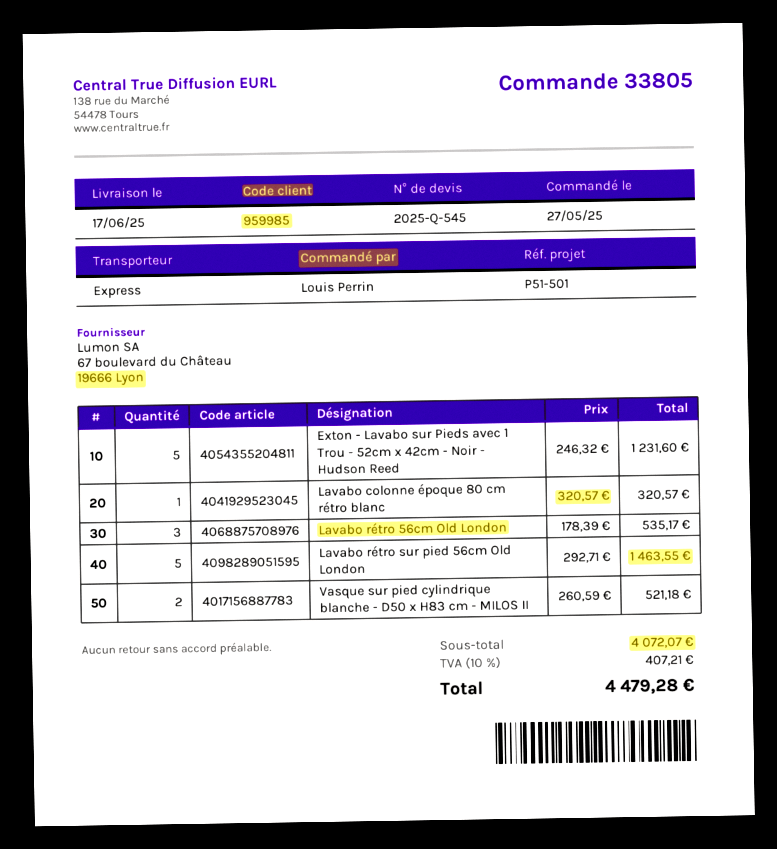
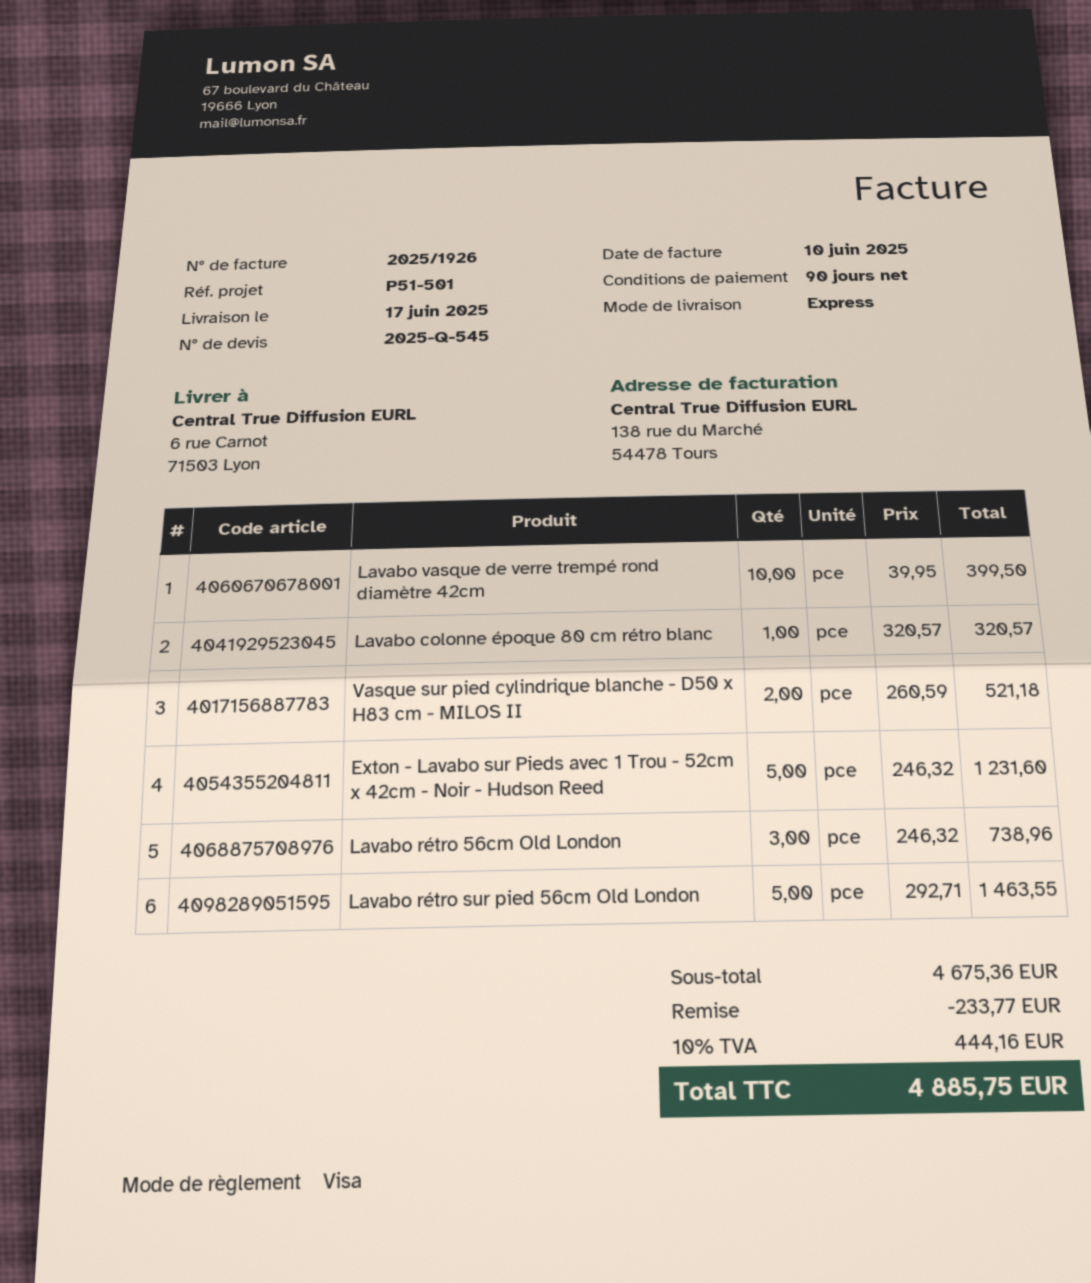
Lavabo rétro 56cm Old London: 3 x 178.39 = 535.17 -> 3 x 246.32 = 738.96
Lavabo vasque de verre trempé rond diamètre 42cm: none -> 10 x 39.95 = 399.50
subtotal: 4072.07 -> 4675.36
discount: none -> 233.77
tax: 10% = 407.21 -> 10% = 444.16
total: 4479.28 -> 4885.75

